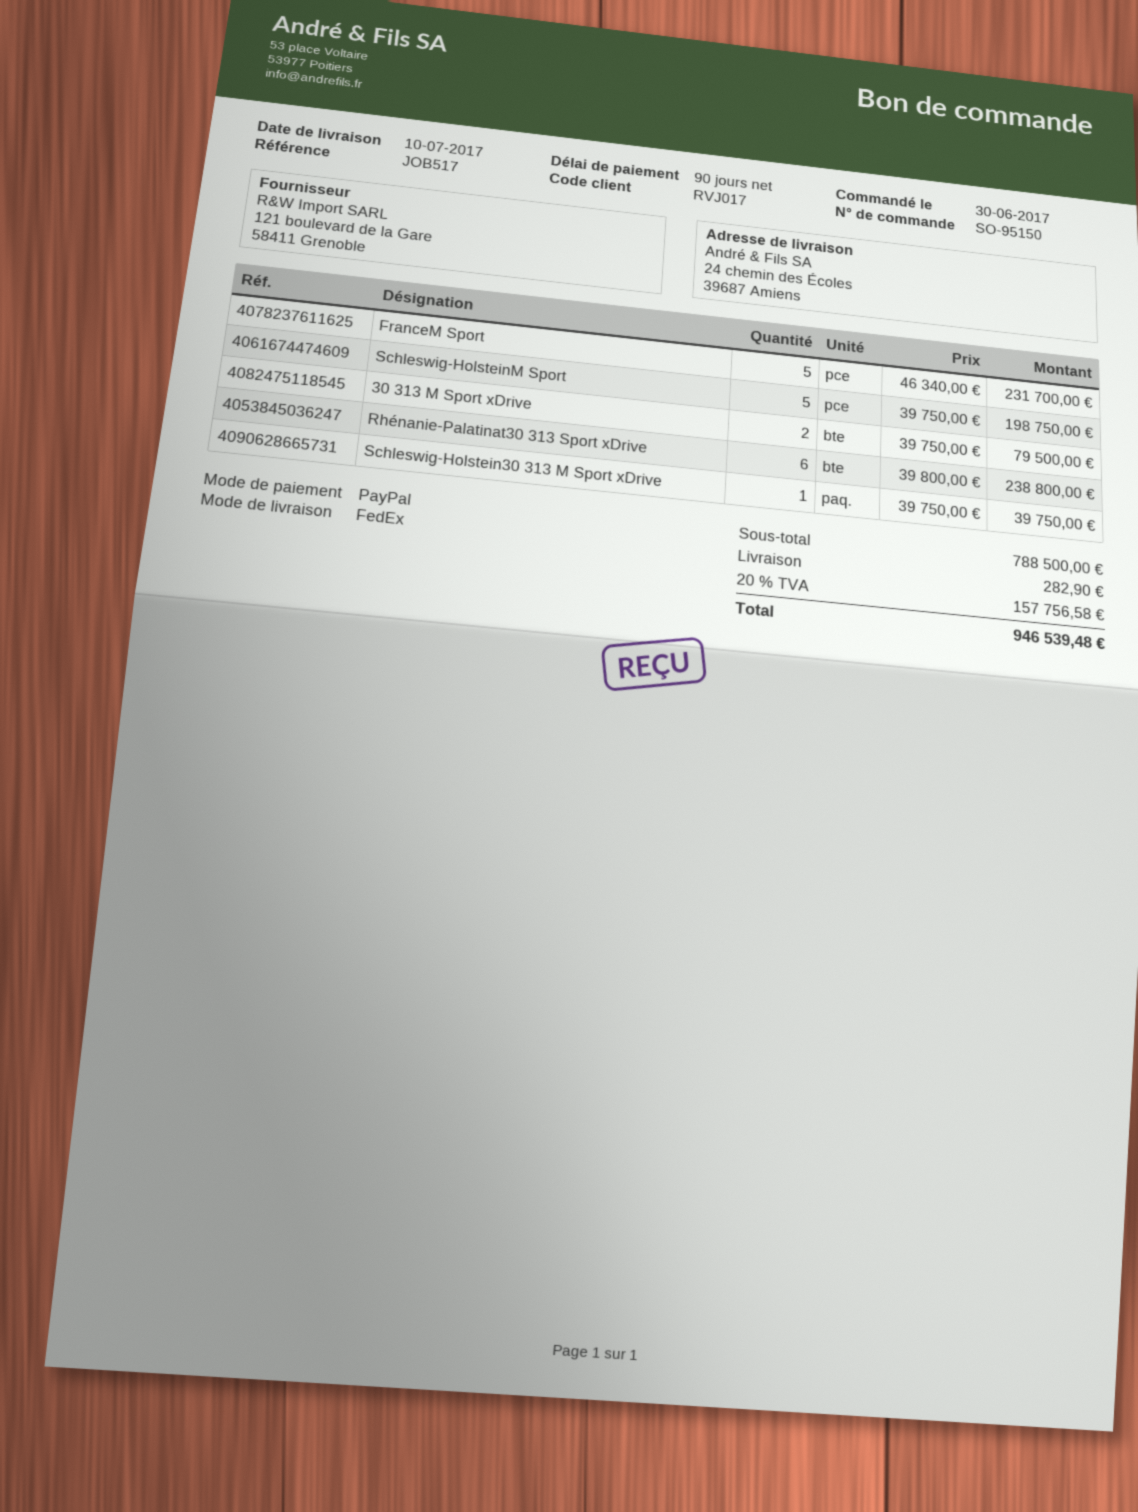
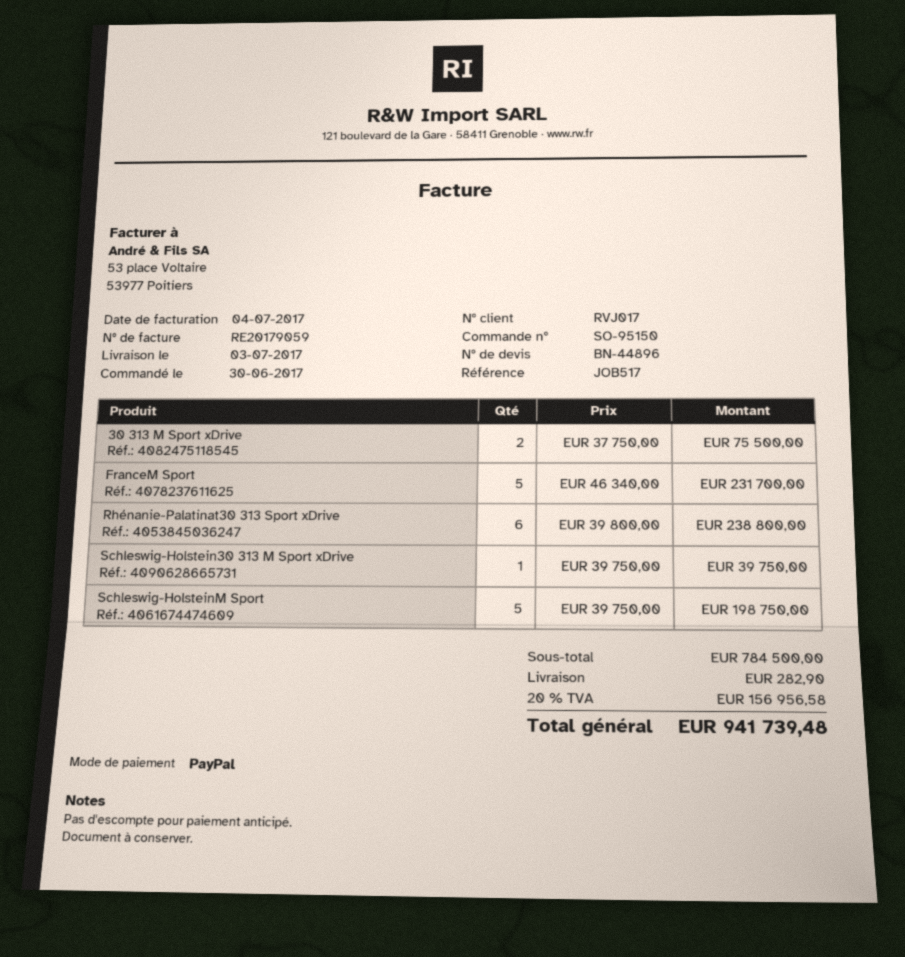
delivery date: 2017-07-10 -> 2017-07-03
30 313 M Sport xDrive: 2 x 39750.00 = 79500.00 -> 2 x 37750.00 = 75500.00
subtotal: 788500.00 -> 784500.00
tax: 20% = 157756.58 -> 20% = 156956.58
total: 946539.48 -> 941739.48

